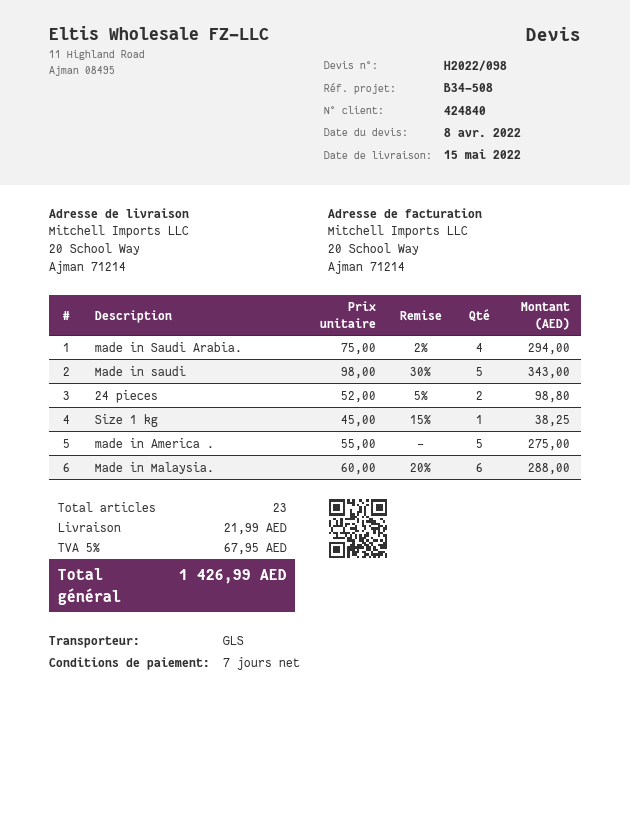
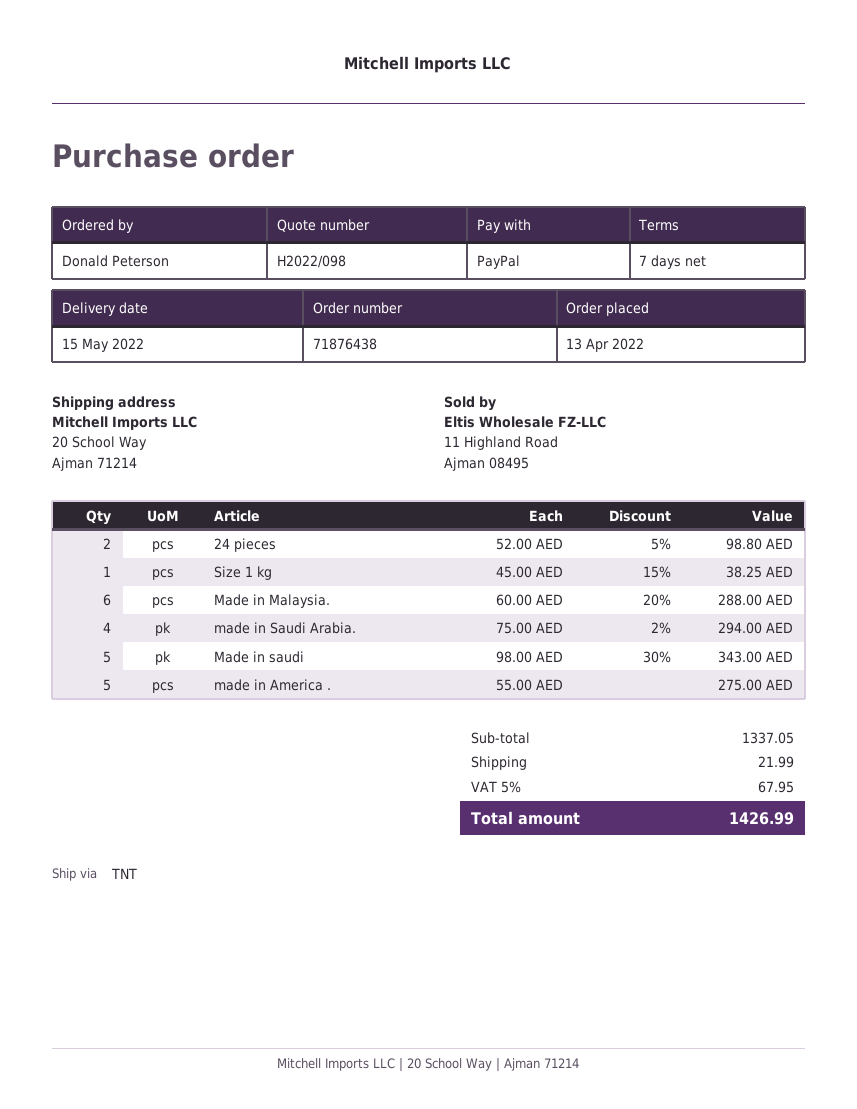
shipping method: GLS -> TNT

